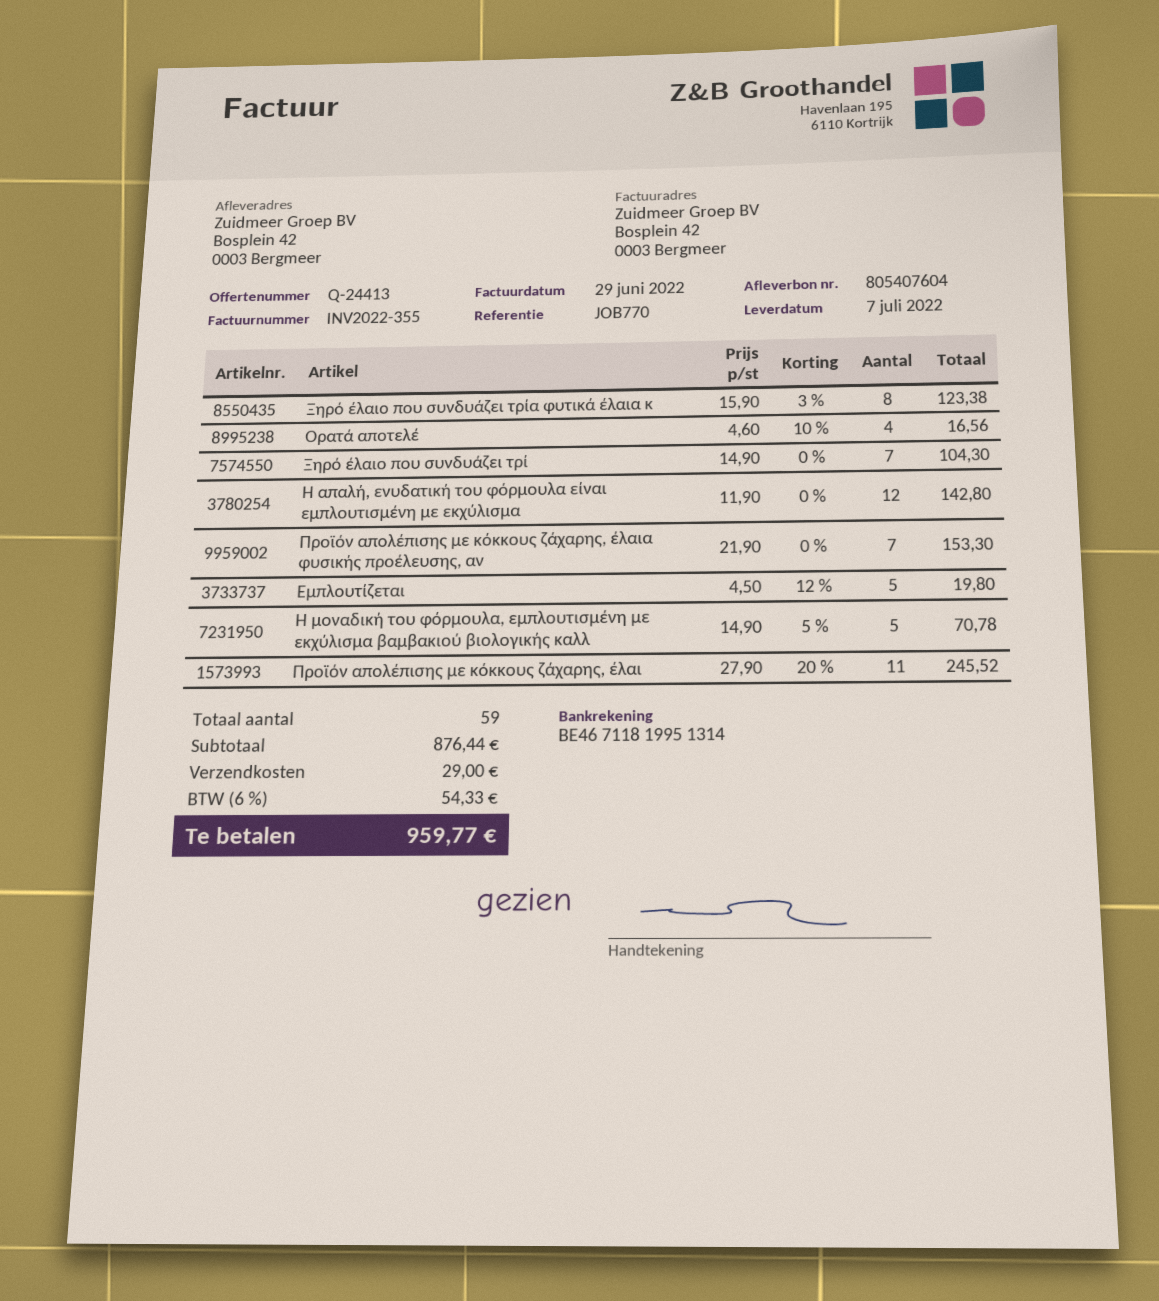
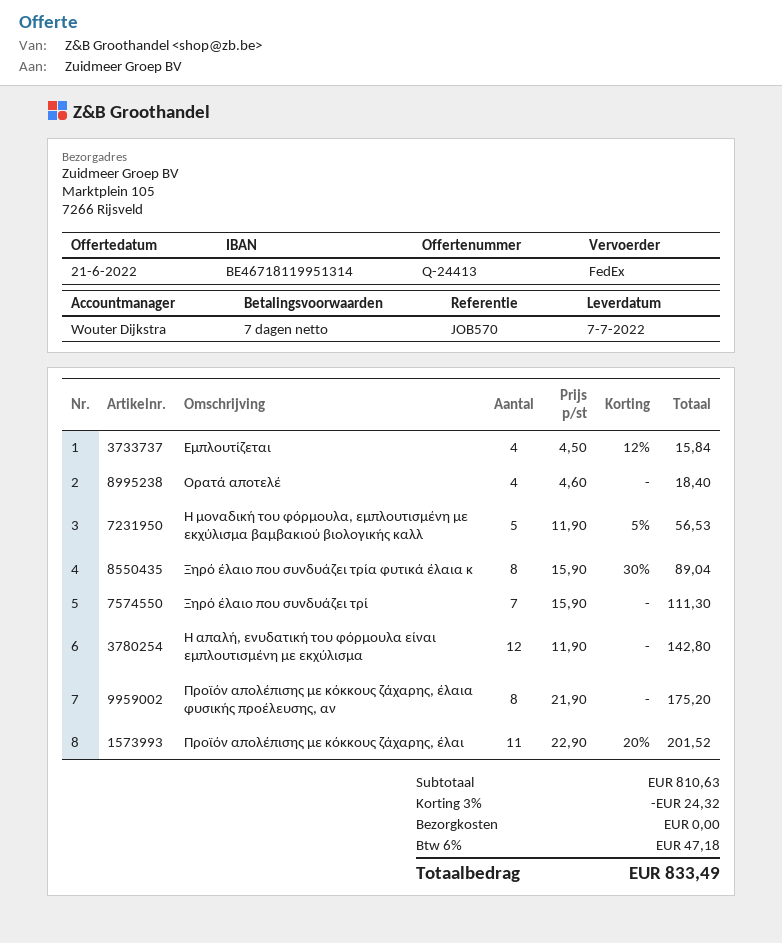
reference: JOB770 -> JOB570
bank account: BE46711819951314 -> BE46718119951314
ship to: Bosplein 42, 0003 Bergmeer -> Marktplein 105, 7266 Rijsveld
Ξηρό έλαιο που συνδυάζει τρία φυτικά έλαια κ: 8 x 15.90 - 3% = 123.38 -> 8 x 15.90 - 30% = 89.04
Ορατά αποτελέ: 4 x 4.60 - 10% = 16.56 -> 4 x 4.60 = 18.40
Ξηρό έλαιο που συνδυάζει τρί: 7 x 14.90 = 104.30 -> 7 x 15.90 = 111.30
Προϊόν απολέπισης με κόκκους ζάχαρης, έλαια φυσικής προέλευσης, αν: 7 x 21.90 = 153.30 -> 8 x 21.90 = 175.20
Εμπλουτίζεται: 5 x 4.50 - 12% = 19.80 -> 4 x 4.50 - 12% = 15.84
Η μοναδική του φόρμουλα, εμπλουτισμένη με εκχύλισμα βαμβακιού βιολογικής καλλ: 5 x 14.90 - 5% = 70.78 -> 5 x 11.90 - 5% = 56.53
Προϊόν απολέπισης με κόκκους ζάχαρης, έλαι: 11 x 27.90 - 20% = 245.52 -> 11 x 22.90 - 20% = 201.52
subtotal: 876.44 -> 810.63
discount: none -> 3% = 24.32
shipping: 29.00 -> 0.00
tax: 6% = 54.33 -> 6% = 47.18
total: 959.77 -> 833.49

